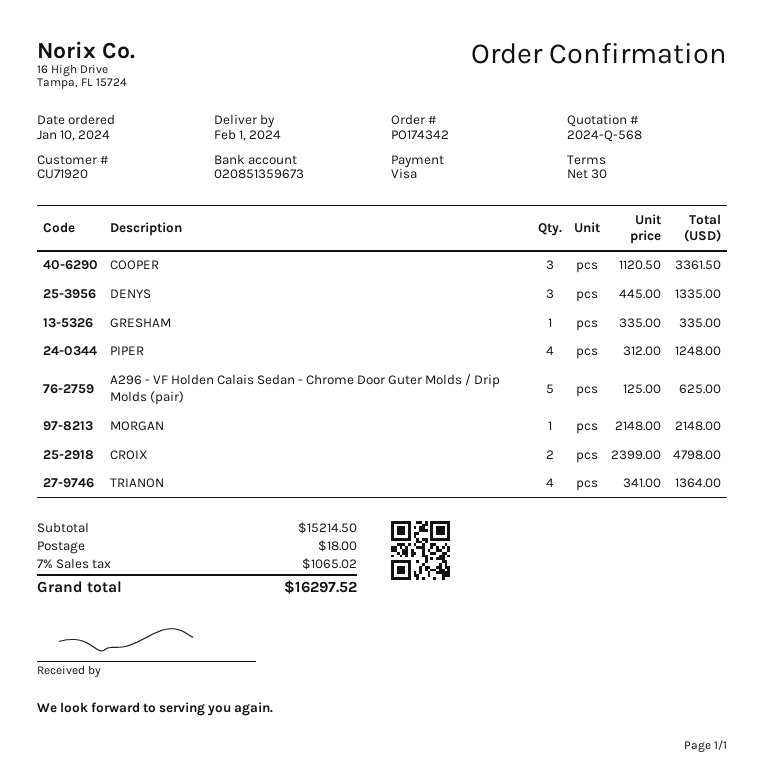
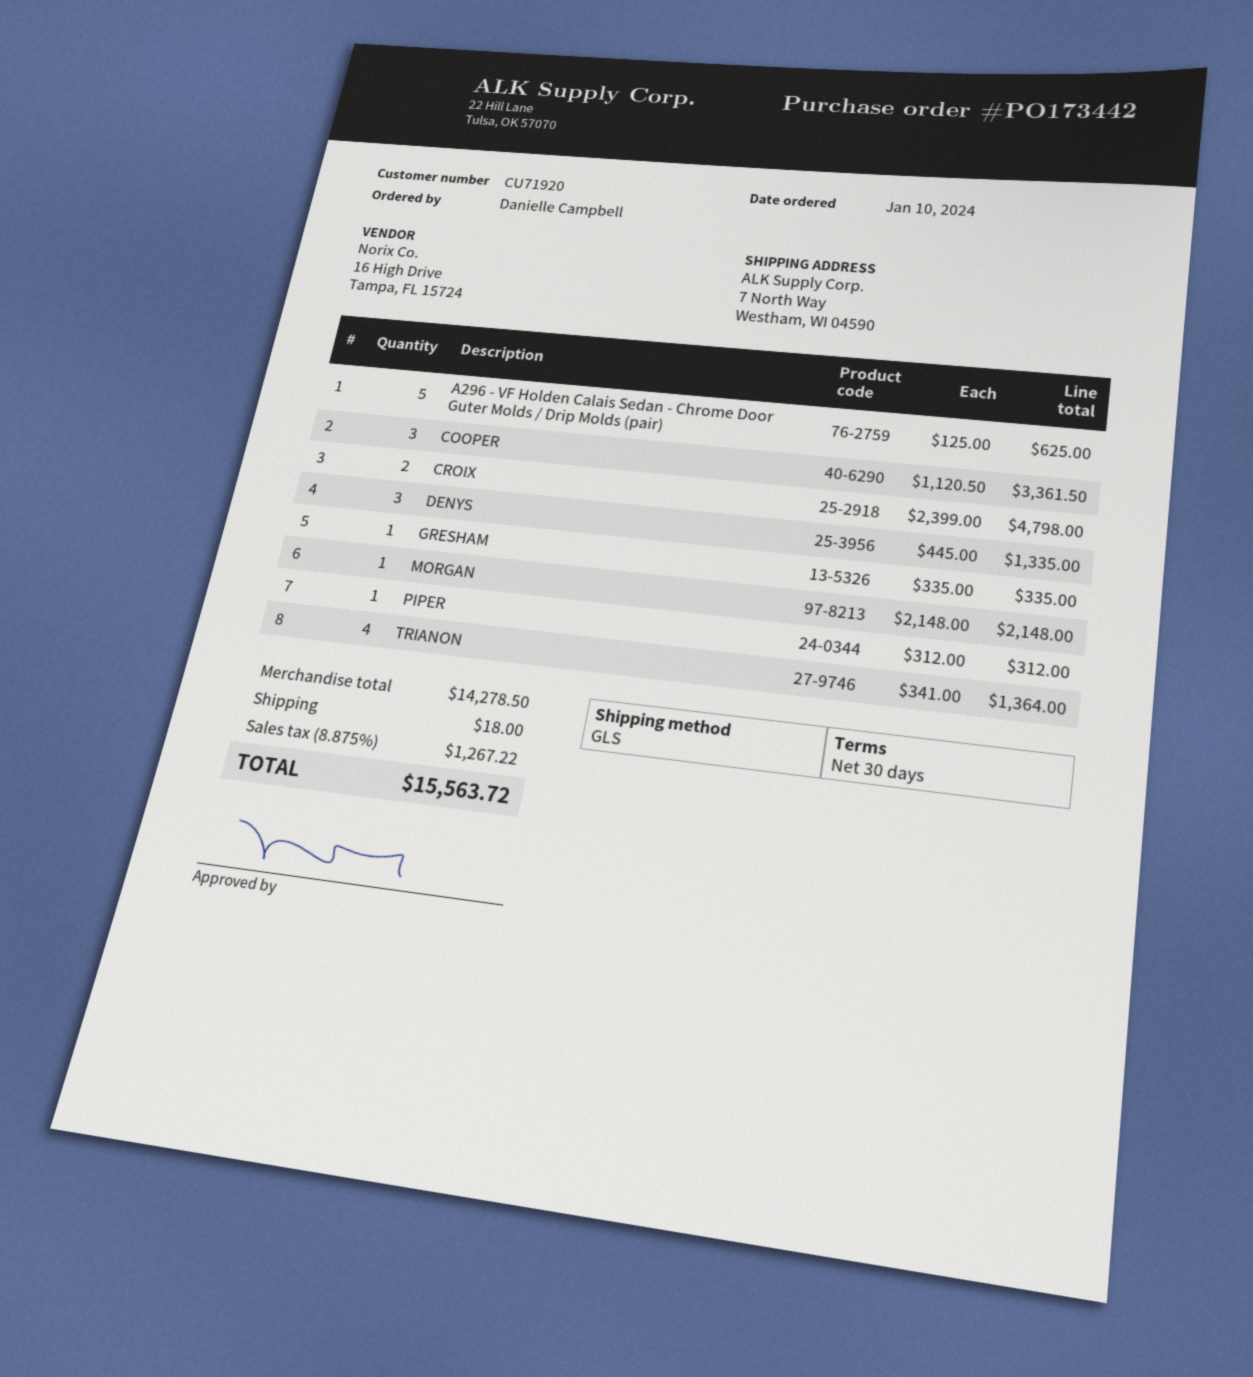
order number: PO174342 -> PO173442
PIPER: 4 x 312.00 = 1248.00 -> 1 x 312.00 = 312.00
subtotal: 15214.50 -> 14278.50
tax: 7% = 1065.02 -> 8.875% = 1267.22
total: 16297.52 -> 15563.72

